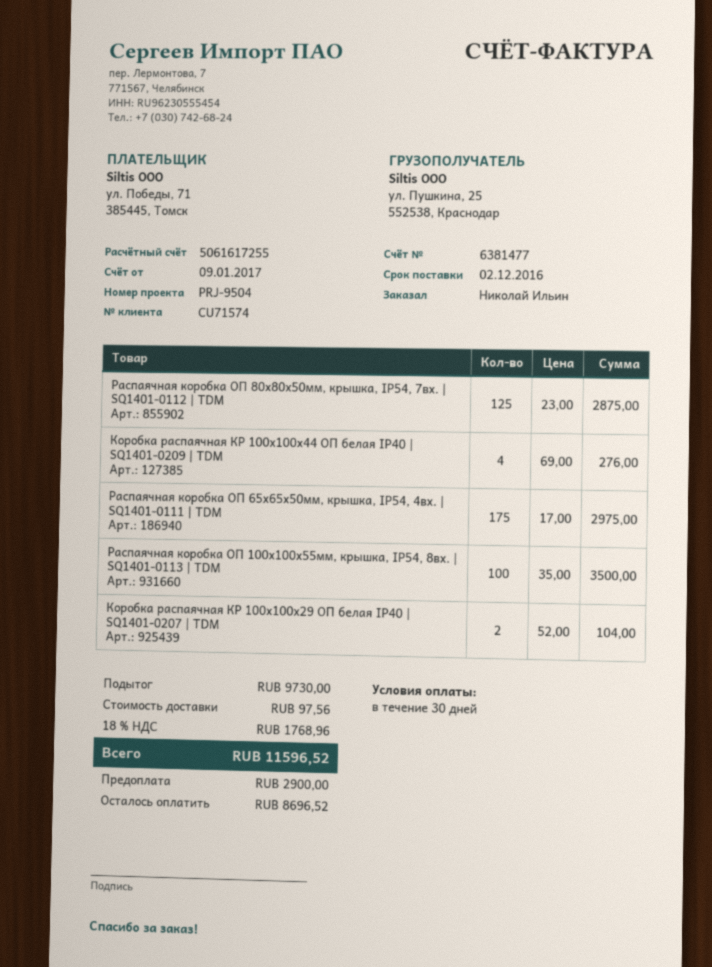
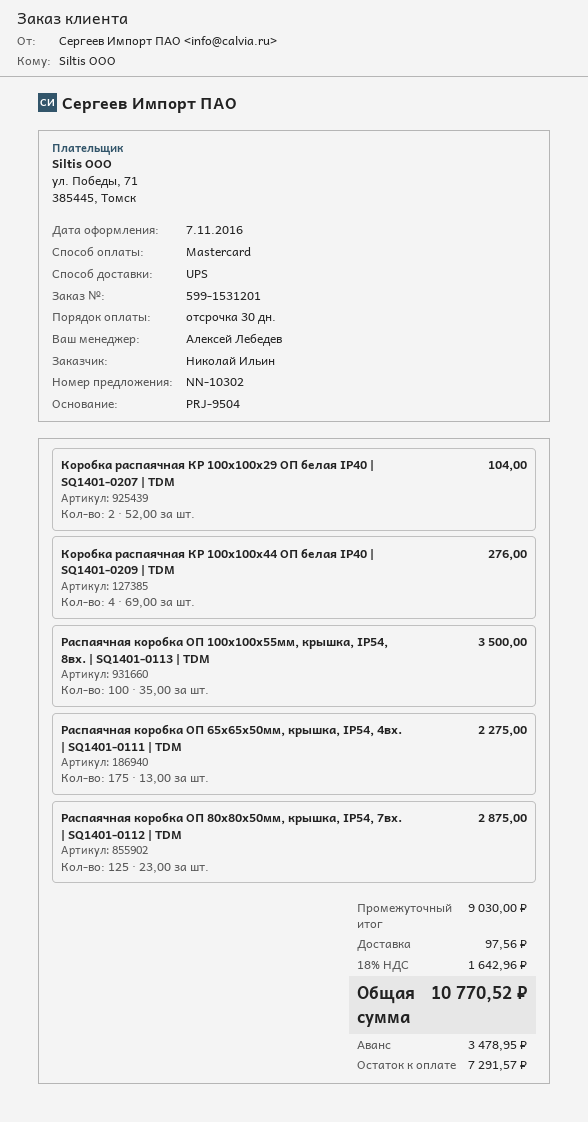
Распаячная коробка ОП 65х65х50мм, крышка, IP54, 4вх. | SQ1401-0111 | TDM: 175 x 17.00 = 2975.00 -> 175 x 13.00 = 2275.00
subtotal: 9730.00 -> 9030.00
tax: 18% = 1768.96 -> 18% = 1642.96
total: 11596.52 -> 10770.52
deposit: 2900.00 -> 3478.95
balance: 8696.52 -> 7291.57

